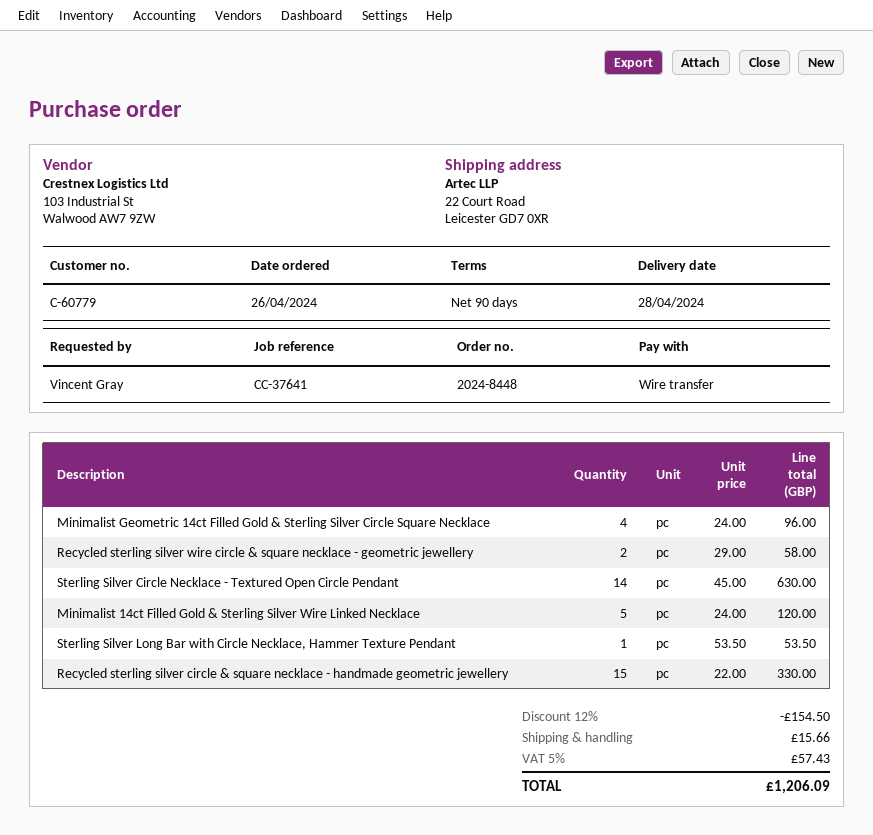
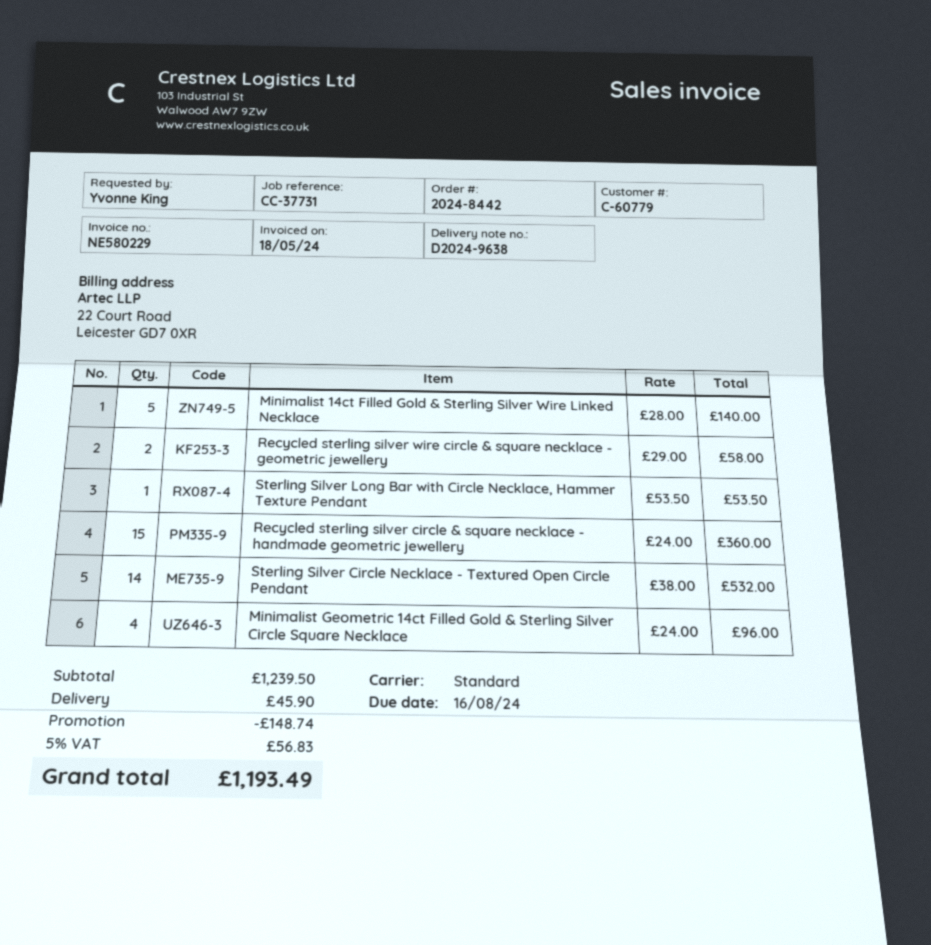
order number: 2024-8448 -> 2024-8442
reference: CC-37641 -> CC-37731
ordered by: Vincent Gray -> Yvonne King
Sterling Silver Circle Necklace - Textured Open Circle Pendant: 14 x 45.00 = 630.00 -> 14 x 38.00 = 532.00
Minimalist 14ct Filled Gold & Sterling Silver Wire Linked Necklace: 5 x 24.00 = 120.00 -> 5 x 28.00 = 140.00
Recycled sterling silver circle & square necklace - handmade geometric jewellery: 15 x 22.00 = 330.00 -> 15 x 24.00 = 360.00
discount: 154.50 -> 148.74
shipping: 15.66 -> 45.90
tax: 5% = 57.43 -> 5% = 56.83
total: 1206.09 -> 1193.49

